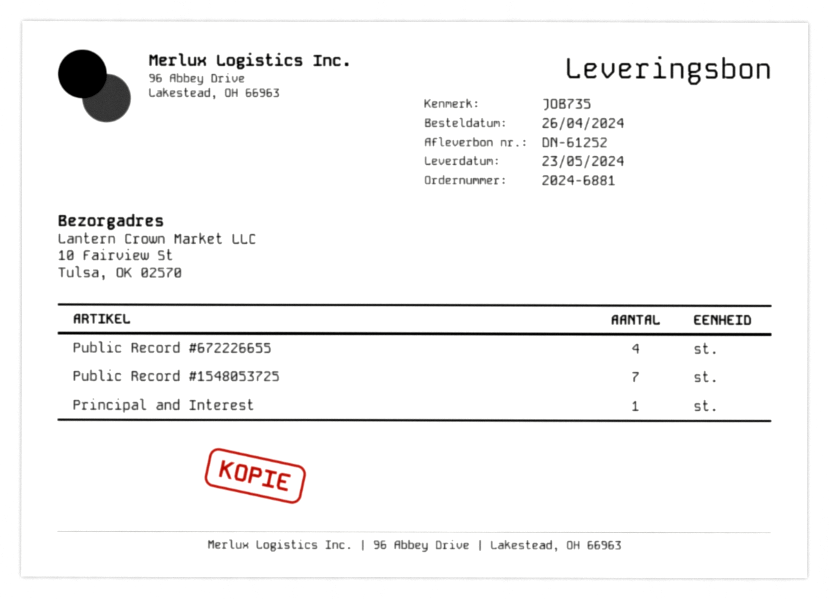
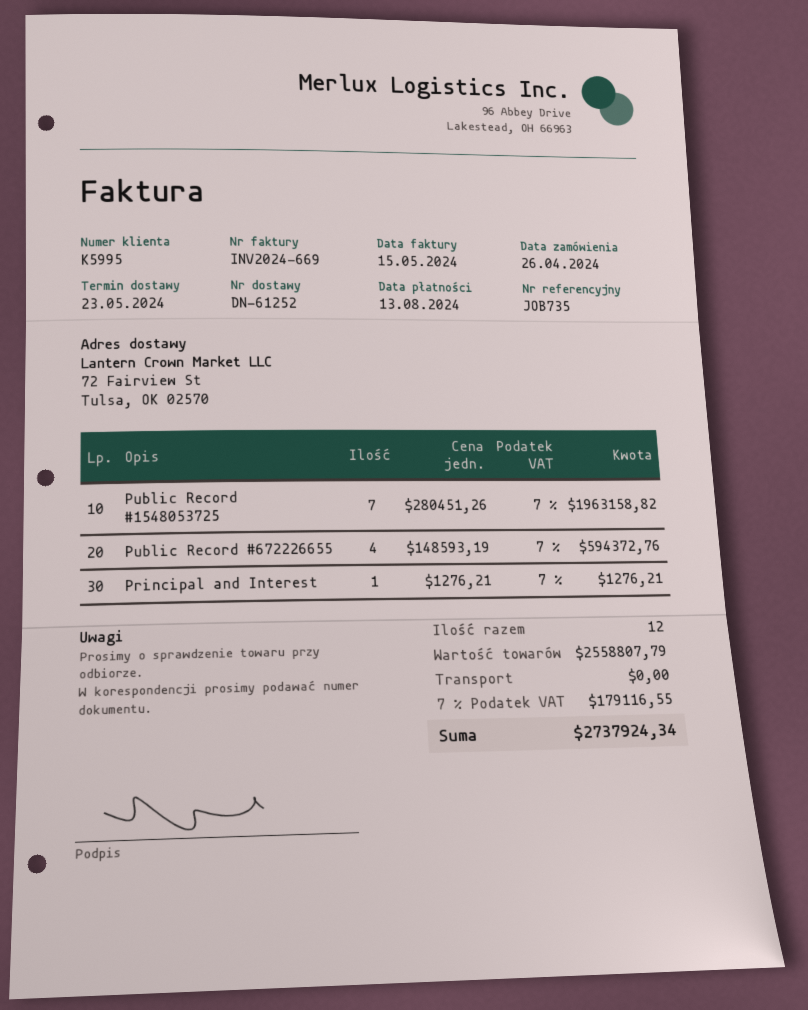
ship to: 10 Fairview St, Tulsa, OK 02570 -> 72 Fairview St, Tulsa, OK 02570

